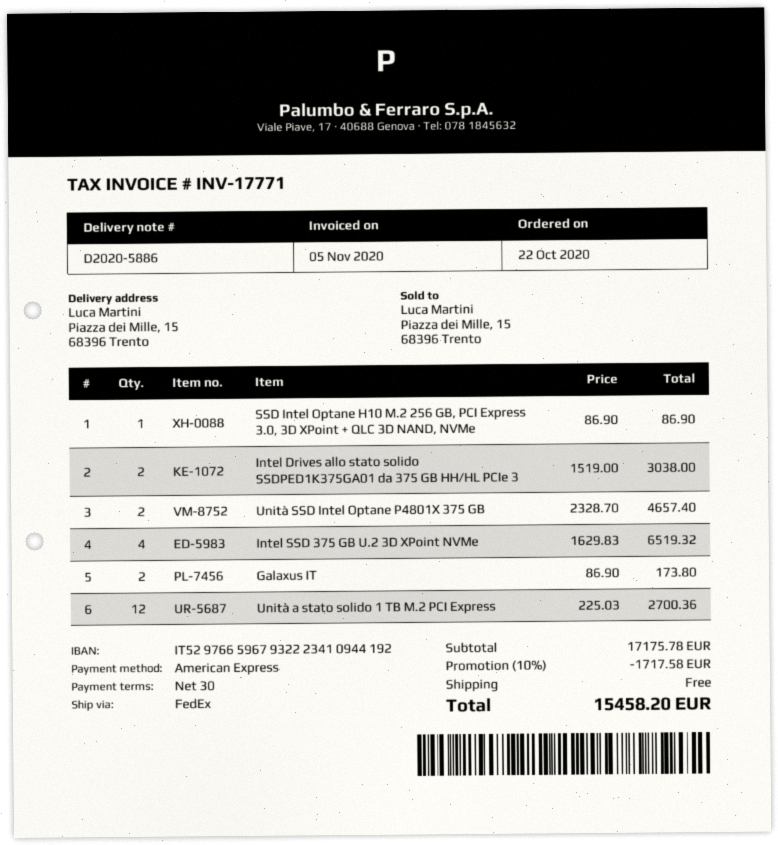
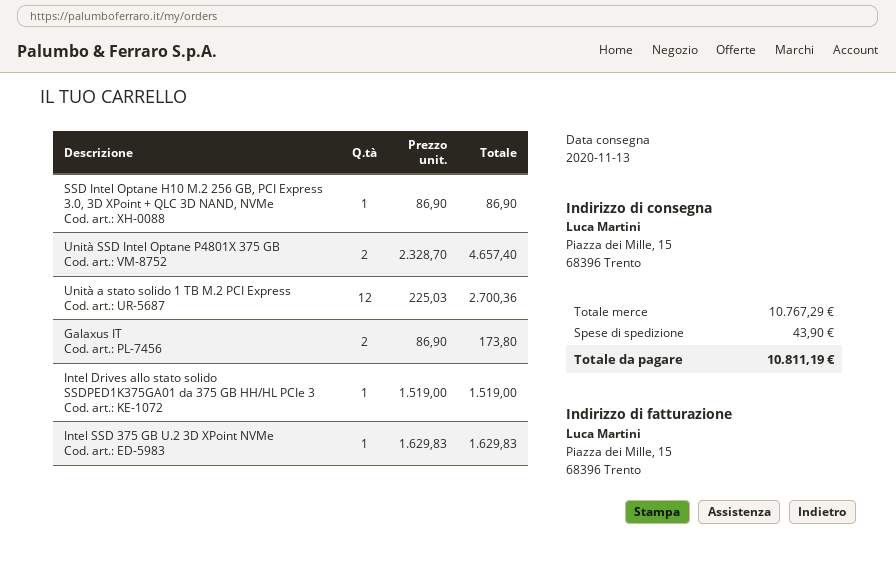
Intel Drives allo stato solido SSDPED1K375GA01 da 375 GB HH/HL PCIe 3: 2 x 1519.00 = 3038.00 -> 1 x 1519.00 = 1519.00
Intel SSD 375 GB U.2 3D XPoint NVMe: 4 x 1629.83 = 6519.32 -> 1 x 1629.83 = 1629.83
subtotal: 17175.78 -> 10767.29
discount: 10% = 1717.58 -> none
shipping: 0.00 -> 43.90
total: 15458.20 -> 10811.19

